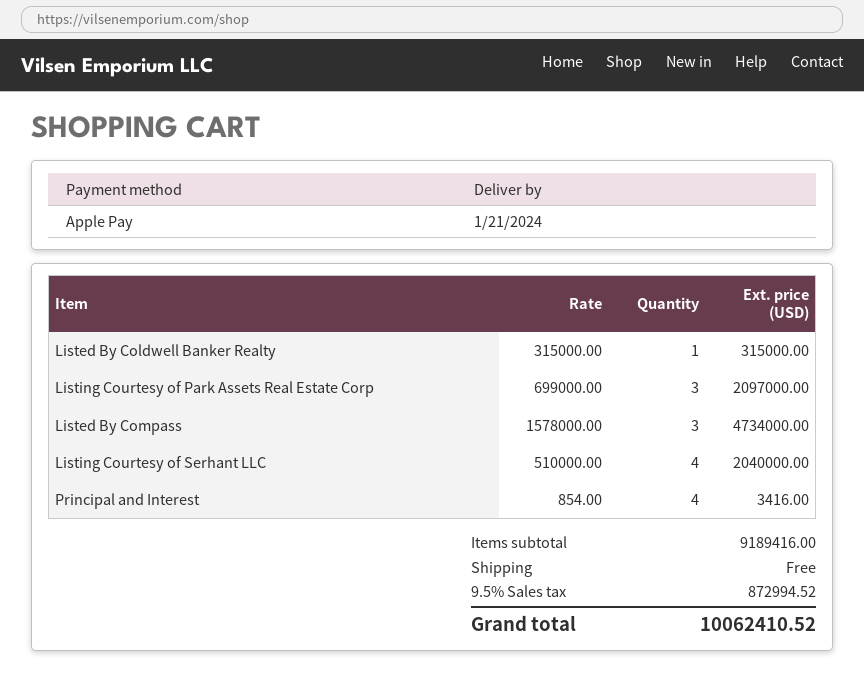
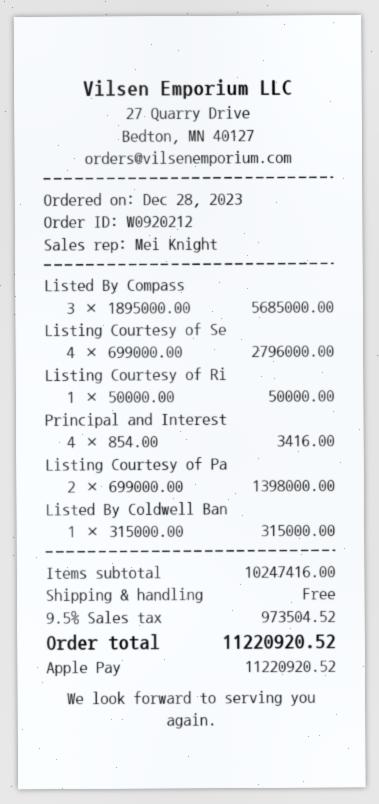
Listing Courtesy of Park Assets Real Estate Corp: 3 x 699000.00 = 2097000.00 -> 2 x 699000.00 = 1398000.00
Listed By Compass: 3 x 1578000.00 = 4734000.00 -> 3 x 1895000.00 = 5685000.00
Listing Courtesy of Serhant LLC: 4 x 510000.00 = 2040000.00 -> 4 x 699000.00 = 2796000.00
Listing Courtesy of Ri: none -> 1 x 50000.00 = 50000.00
subtotal: 9189416.00 -> 10247416.00
tax: 9.5% = 872994.52 -> 9.5% = 973504.52
total: 10062410.52 -> 11220920.52

